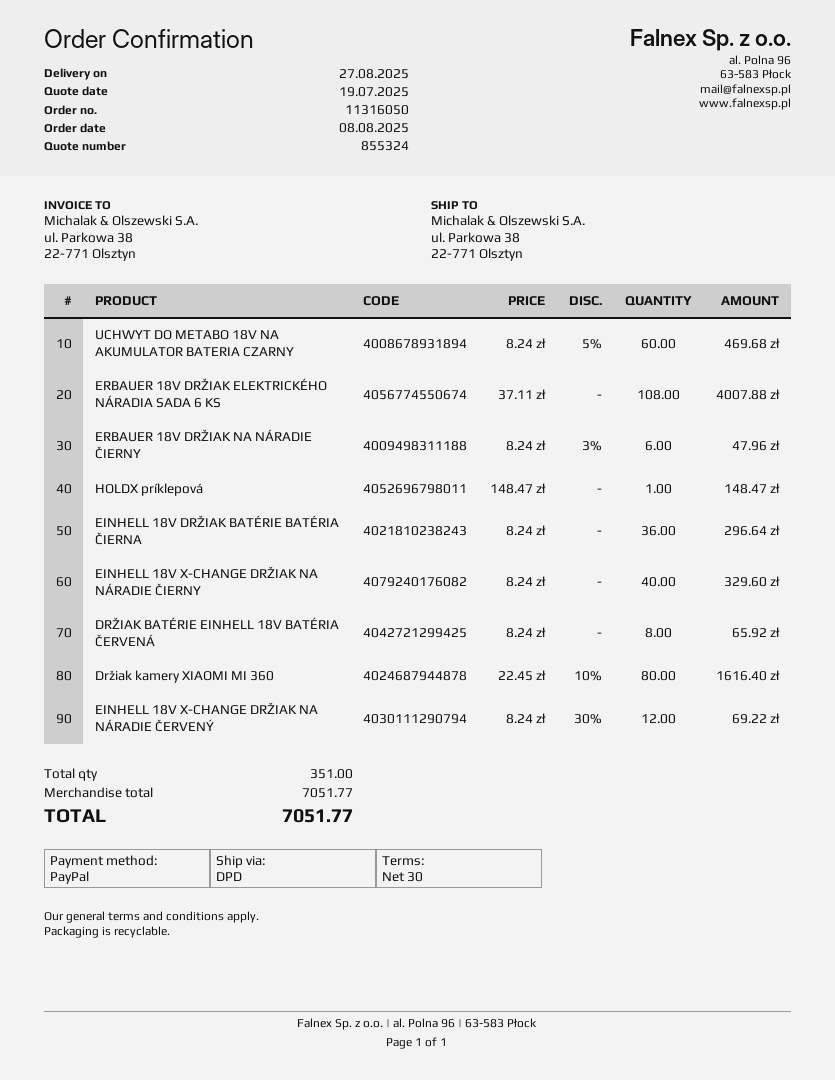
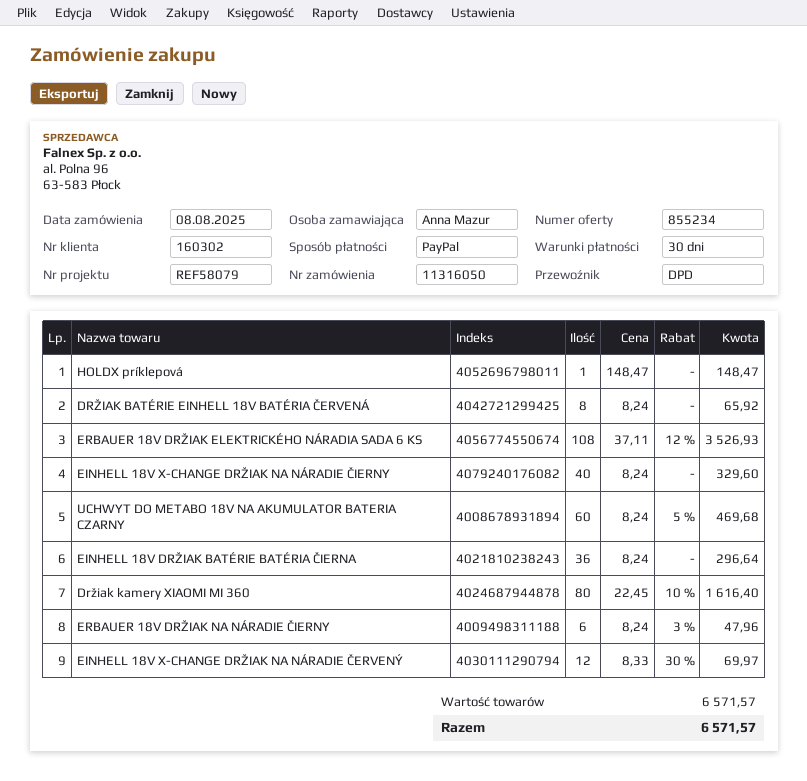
quote number: 855324 -> 855234
ERBAUER 18V DRŽIAK ELEKTRICKÉHO NÁRADIA SADA 6 KS: 108 x 37.11 = 4007.88 -> 108 x 37.11 - 12% = 3526.93
EINHELL 18V X-CHANGE DRŽIAK NA NÁRADIE ČERVENÝ: 12 x 8.24 - 30% = 69.22 -> 12 x 8.33 - 30% = 69.97
subtotal: 7051.77 -> 6571.57
total: 7051.77 -> 6571.57

